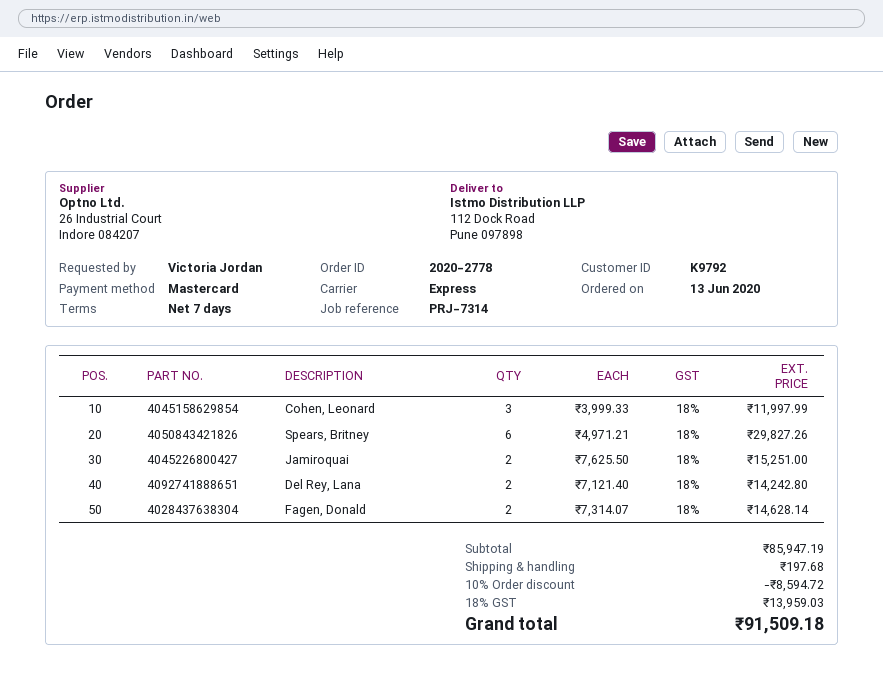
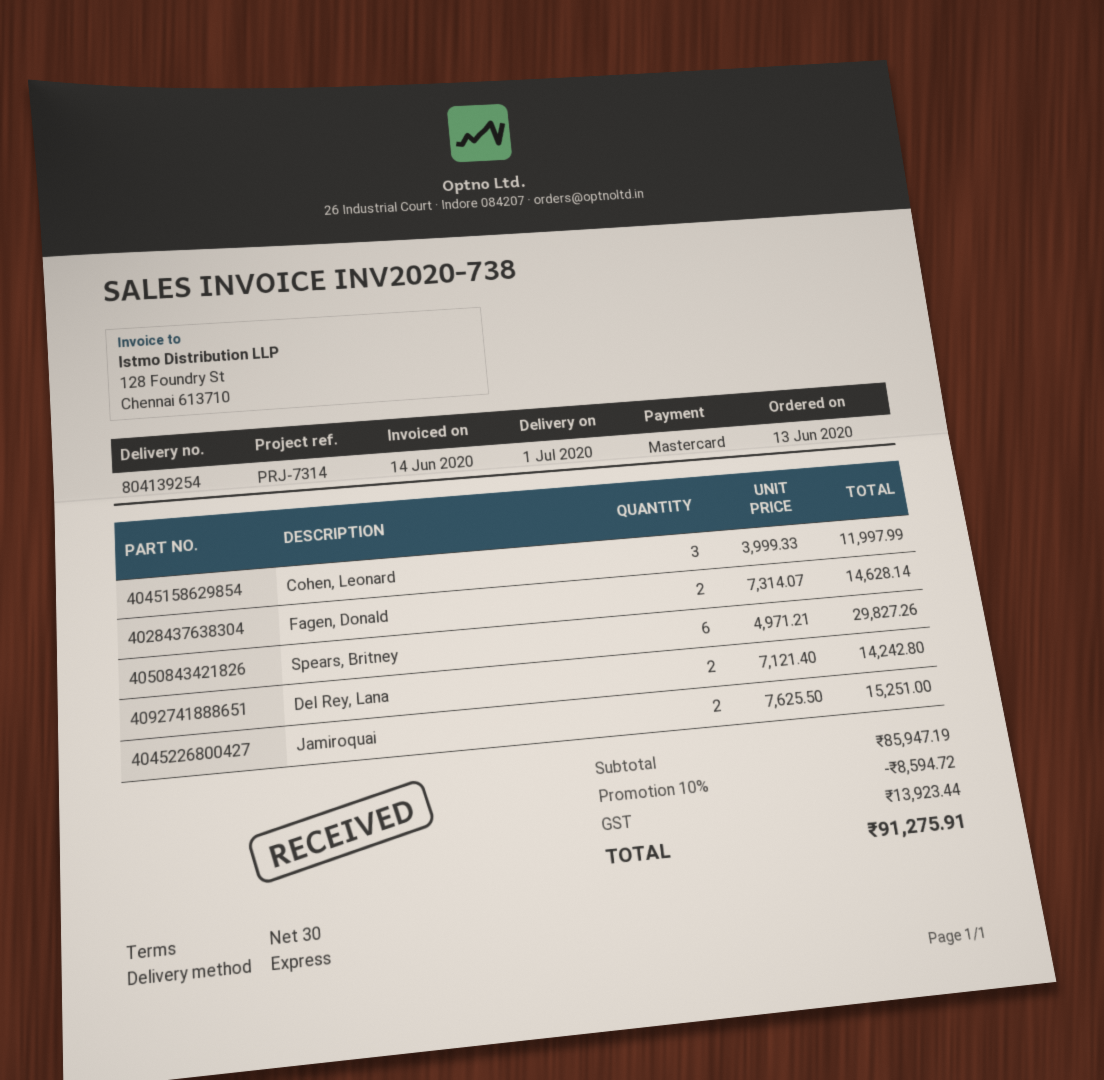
payment terms: 7 days -> 30 days
shipping: 197.68 -> none
tax: 13959.03 -> 13923.44
total: 91509.18 -> 91275.91

